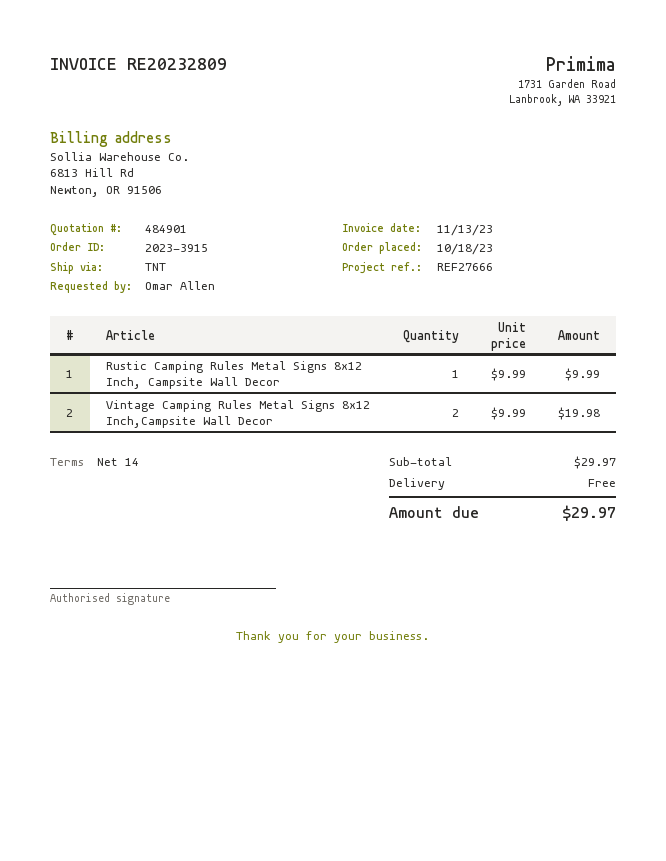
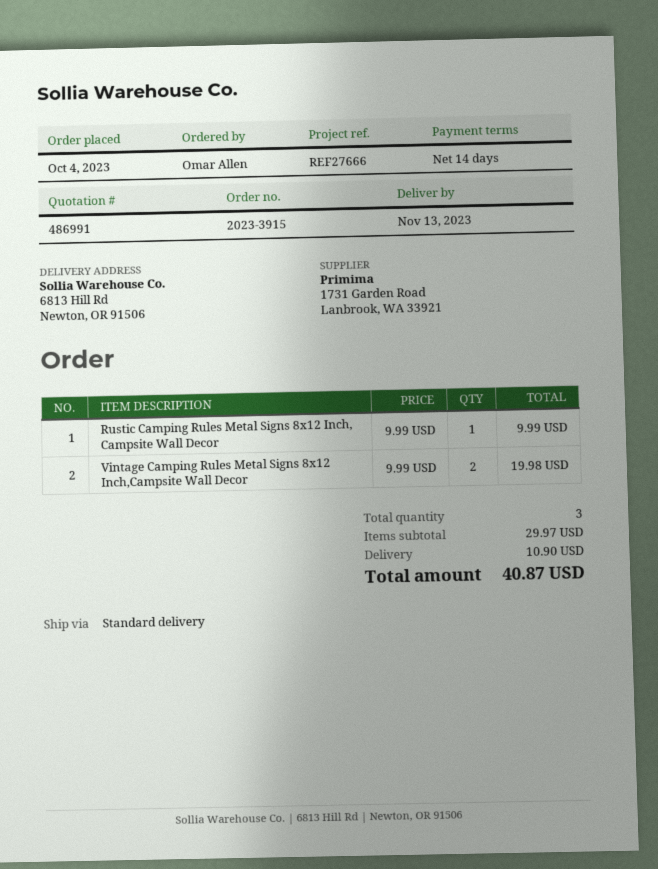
quote number: 484901 -> 486991
order date: 2023-10-18 -> 2023-10-04
shipping method: TNT -> standard
shipping: 0.00 -> 10.90
total: 29.97 -> 40.87

